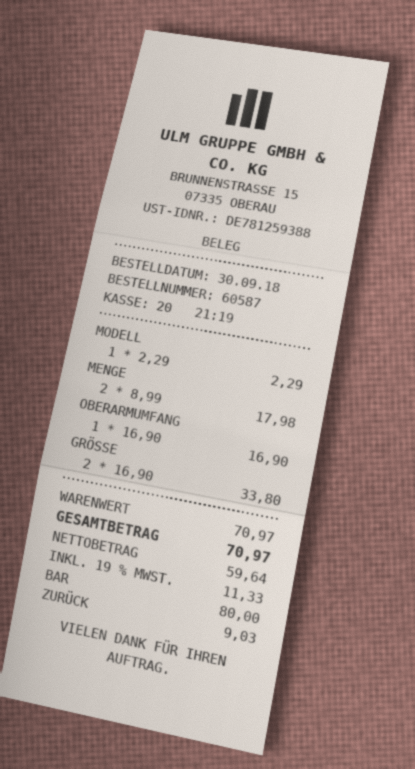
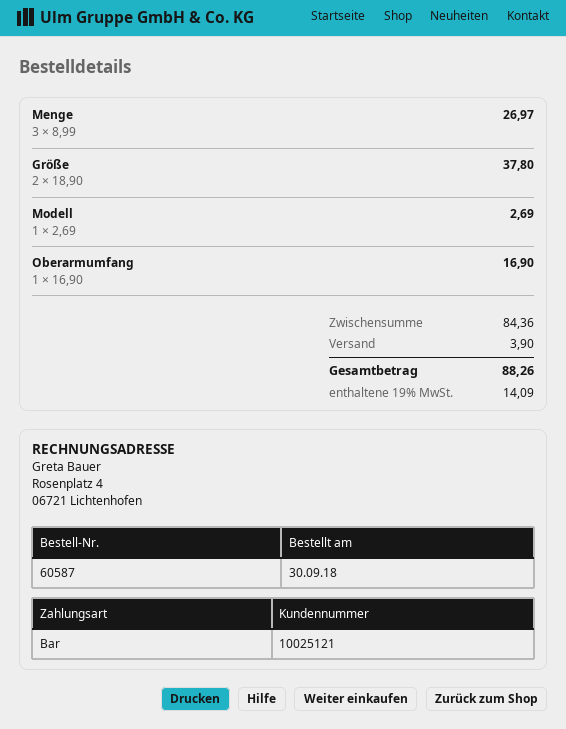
MODELL: 1 x 2.29 = 2.29 -> 1 x 2.69 = 2.69
MENGE: 2 x 8.99 = 17.98 -> 3 x 8.99 = 26.97
GRÖSSE: 2 x 16.90 = 33.80 -> 2 x 18.90 = 37.80
subtotal: 70.97 -> 84.36
shipping: none -> 3.90
tax: 19% = 11.33 -> 19% = 14.09
total: 70.97 -> 88.26

